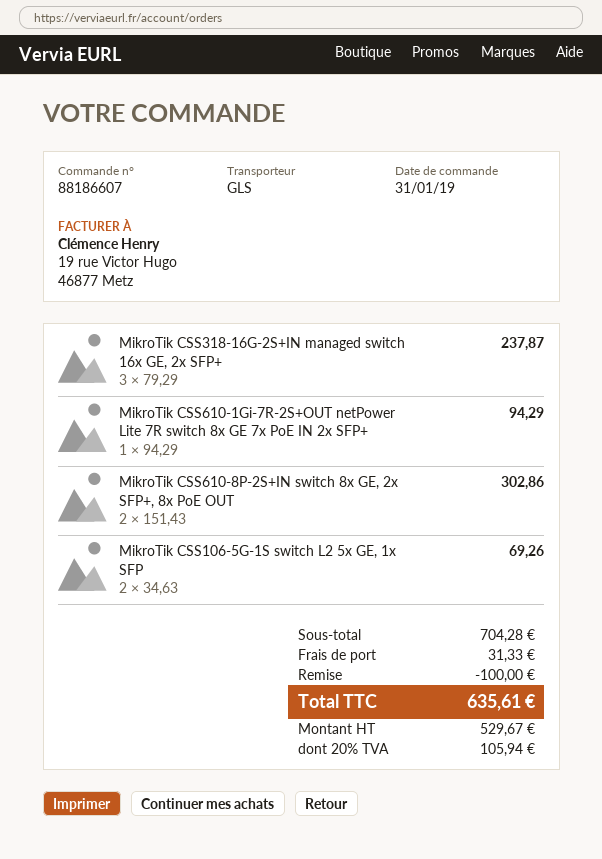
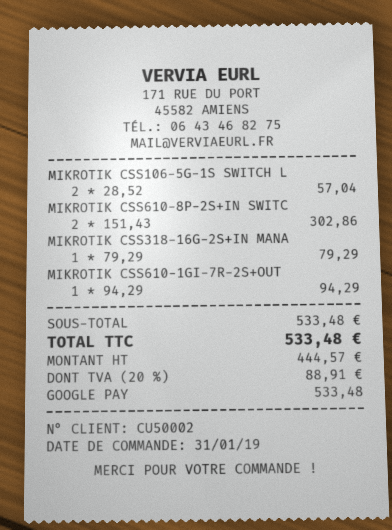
MikroTik CSS318-16G-2S+IN managed switch 16x GE, 2x SFP+: 3 x 79.29 = 237.87 -> 1 x 79.29 = 79.29
MikroTik CSS106-5G-1S switch L2 5x GE, 1x SFP: 2 x 34.63 = 69.26 -> 2 x 28.52 = 57.04
subtotal: 704.28 -> 533.48
discount: 100.00 -> none
shipping: 31.33 -> none
net: 529.67 -> 444.57
tax: 20% = 105.94 -> 20% = 88.91
total: 635.61 -> 533.48

